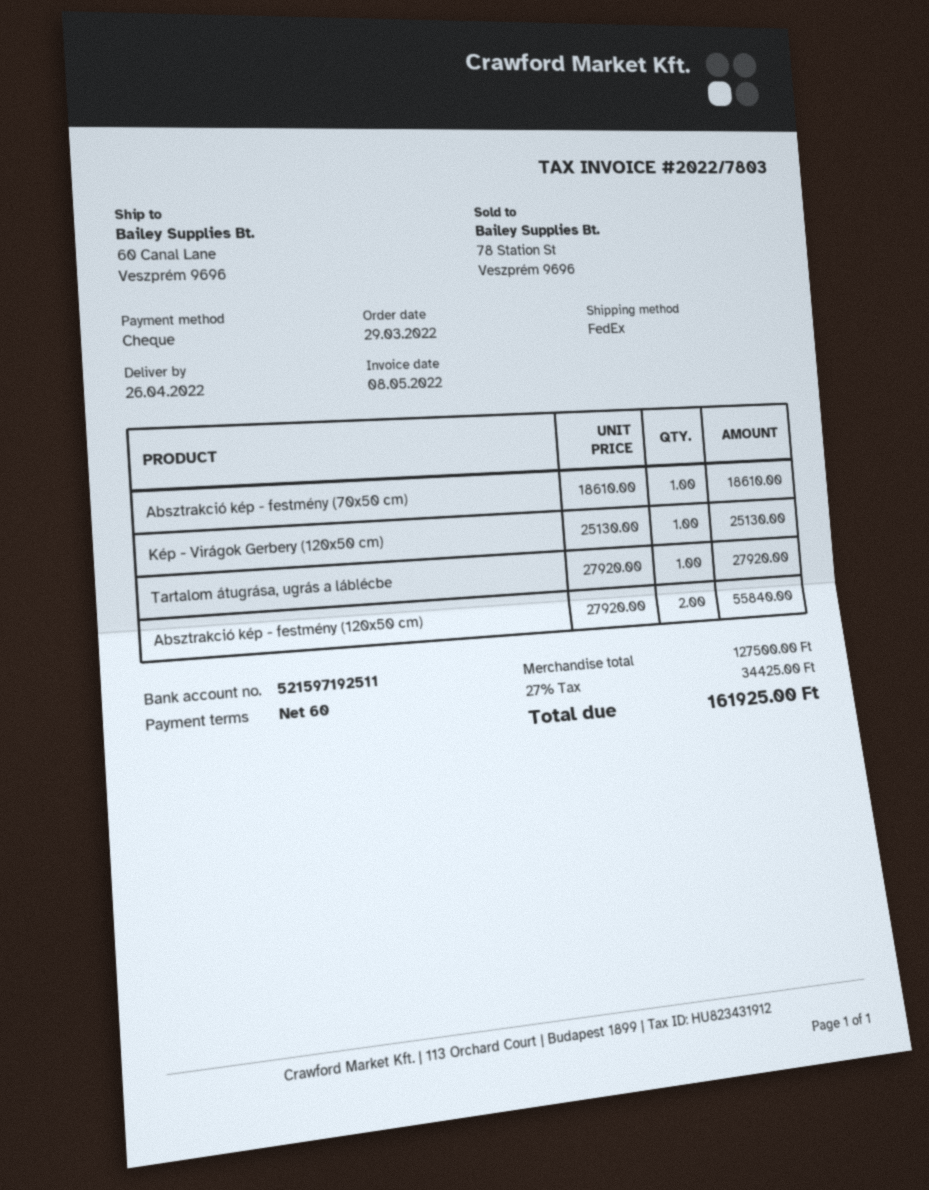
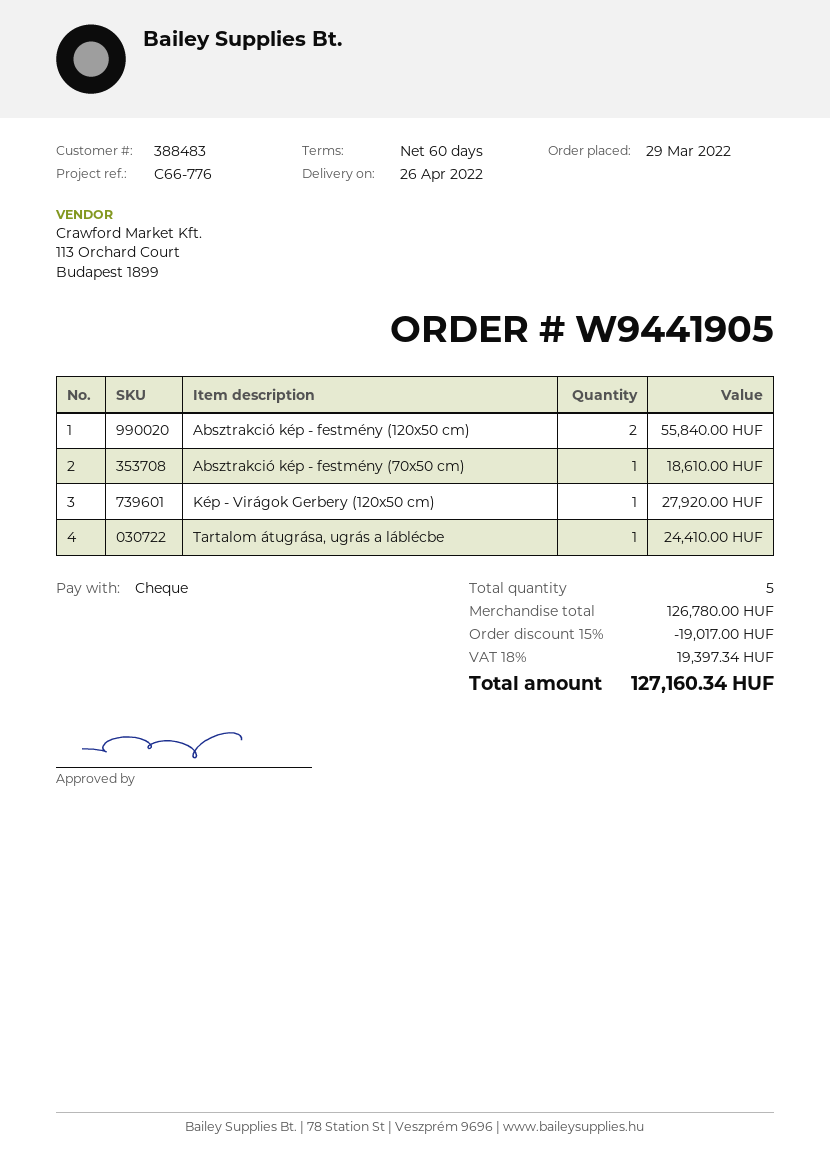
Kép - Virágok Gerbery (120x50 cm): 1 for 25130.00 -> 1 for 27920.00
Tartalom átugrása, ugrás a láblécbe: 1 for 27920.00 -> 1 for 24410.00
subtotal: 127500.00 -> 126780.00
discount: none -> 15% = 19017.00
tax: 27% = 34425.00 -> 18% = 19397.34
total: 161925.00 -> 127160.34

